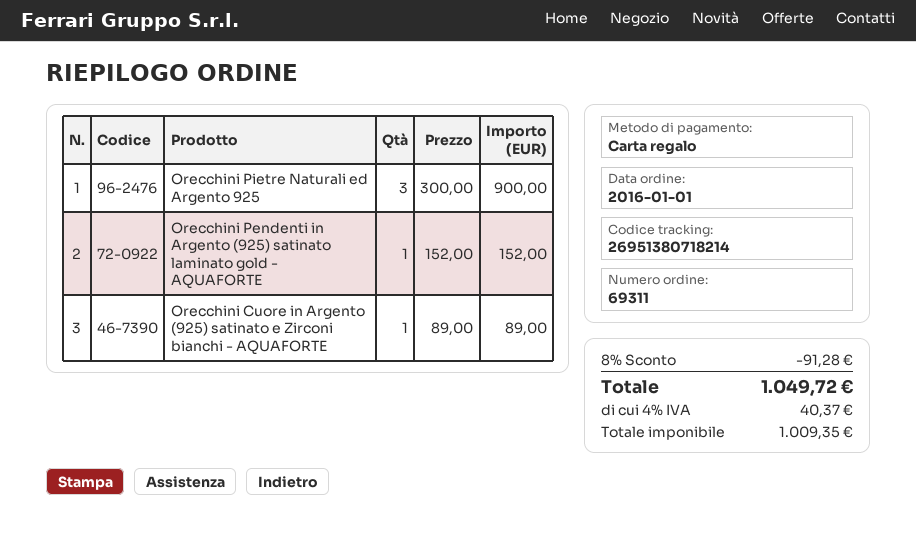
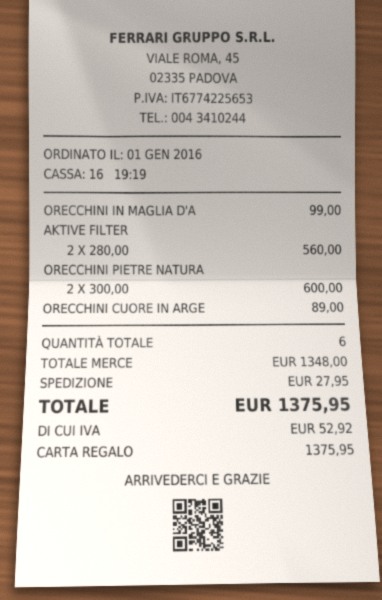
Orecchini Pietre Naturali ed Argento 925: 3 x 300.00 = 900.00 -> 2 x 300.00 = 600.00
Orecchini Pendenti in Argento (925) satinato laminato gold - AQUAFORTE: 1 x 152.00 = 152.00 -> none
ORECCHINI IN MAGLIA D'A: none -> 1 x 99.00 = 99.00
AKTIVE FILTER: none -> 2 x 280.00 = 560.00
discount: 8% = 91.28 -> none
shipping: none -> 27.95
tax: 40.37 -> 52.92
total: 1049.72 -> 1375.95

